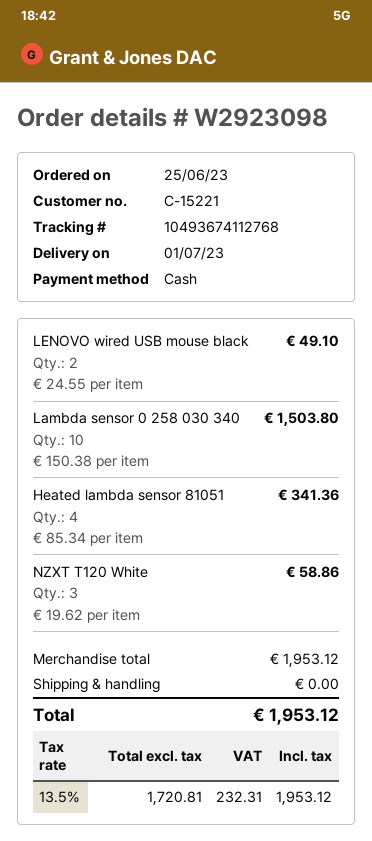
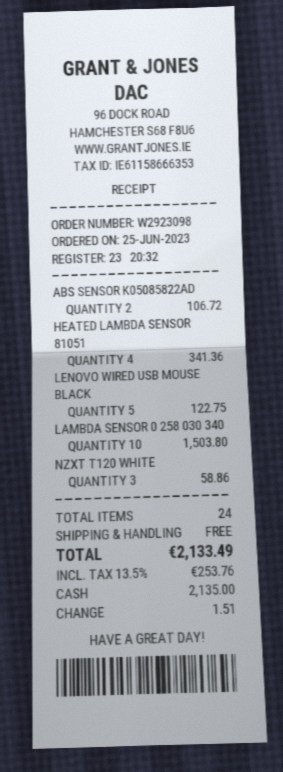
LENOVO wired USB mouse black: 2 for 49.10 -> 5 for 122.75
ABS SENSOR K05085822AD: none -> 2 for 106.72
tax: 13.5% = 232.31 -> 13.5% = 253.76
total: 1953.12 -> 2133.49

